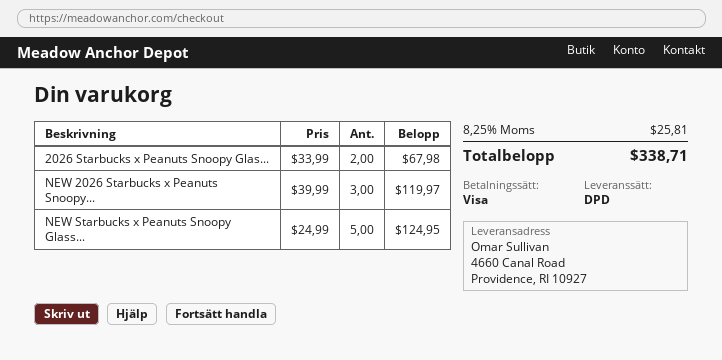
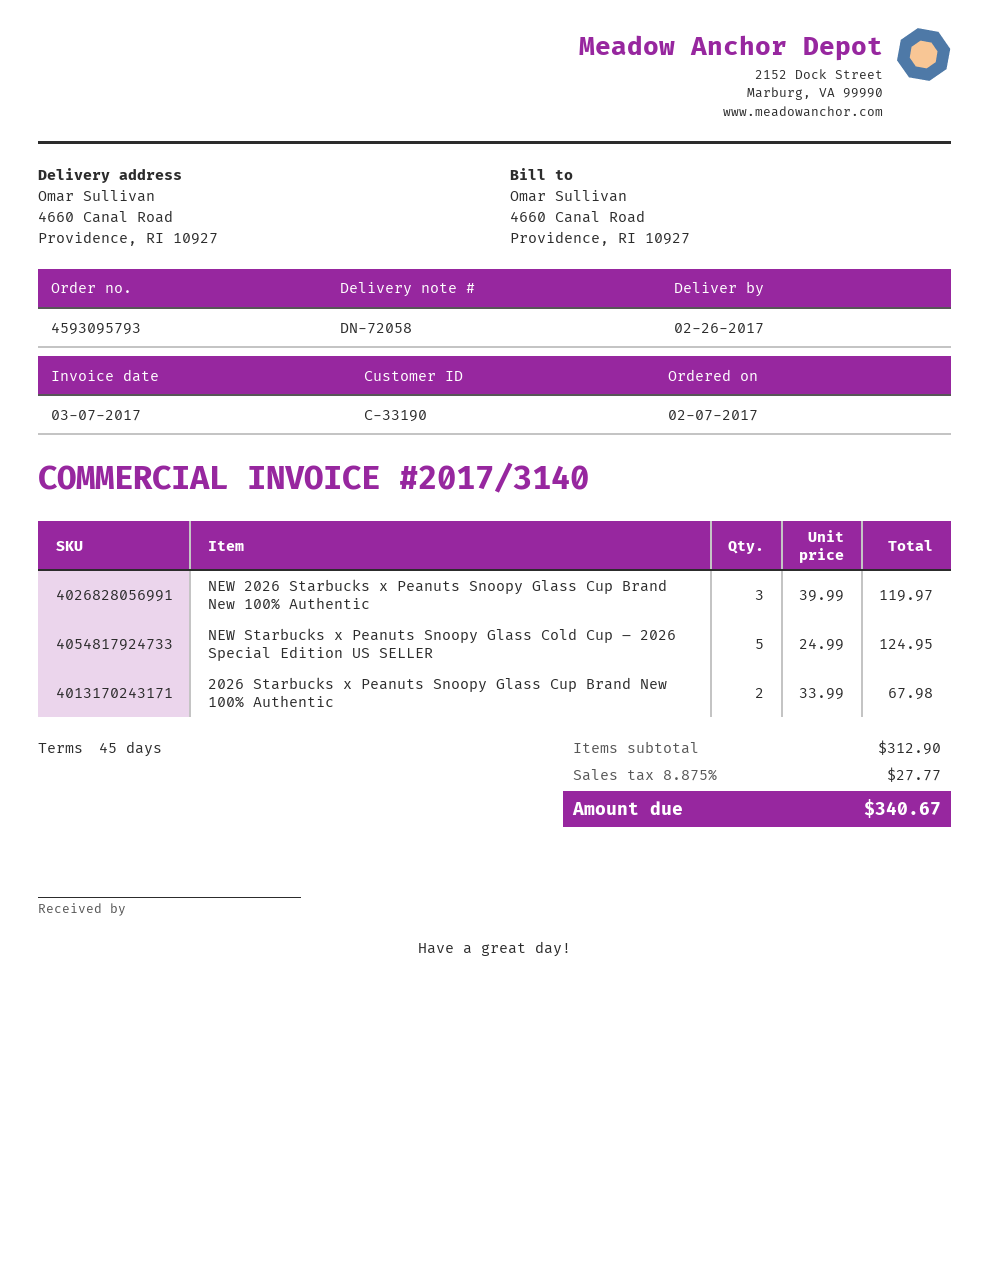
tax: 8.25% = 25.81 -> 8.875% = 27.77
total: 338.71 -> 340.67

